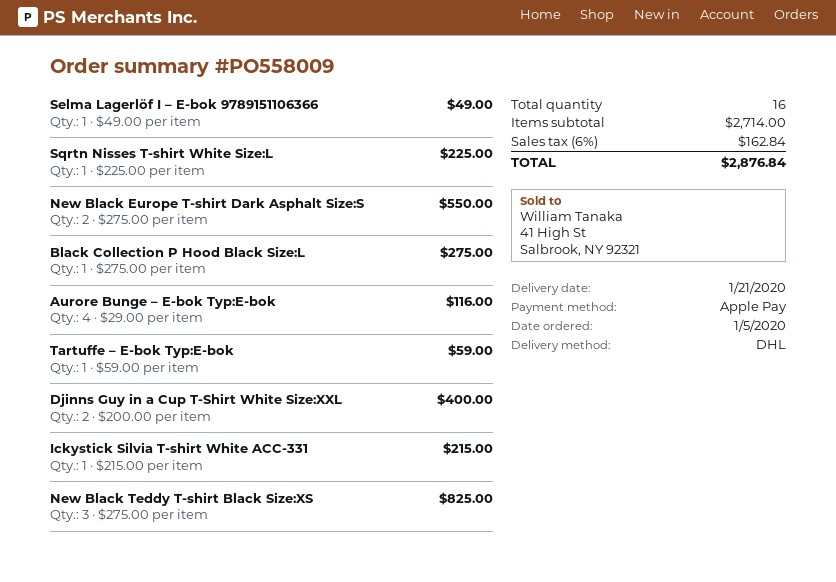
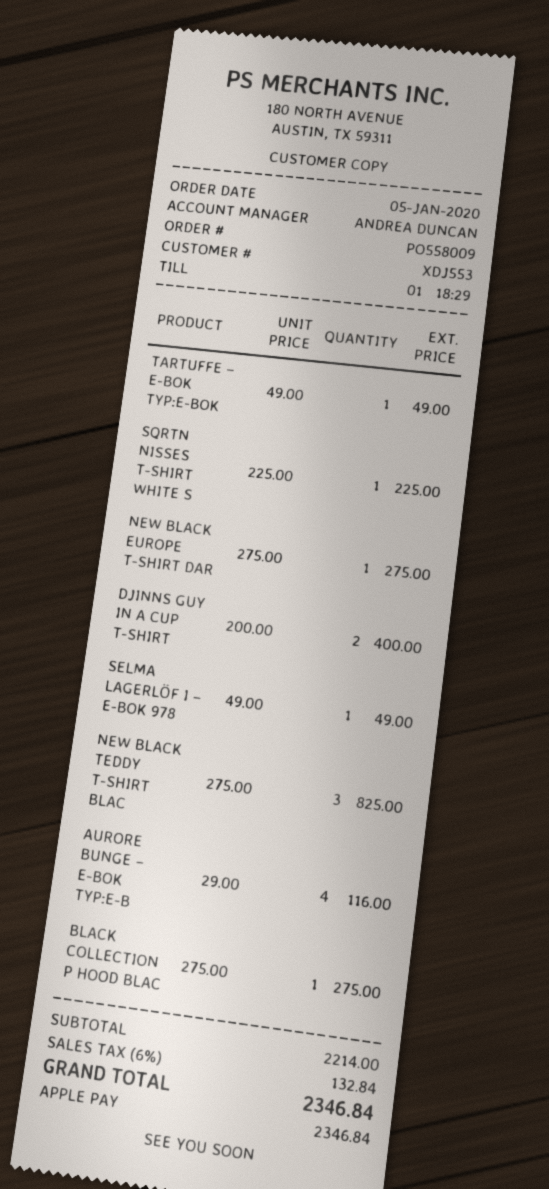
New Black Europe T-shirt Dark Asphalt Size:S: 2 x 275.00 = 550.00 -> 1 x 275.00 = 275.00
Tartuffe – E-bok Typ:E-bok: 1 x 59.00 = 59.00 -> 1 x 49.00 = 49.00
Ickystick Silvia T-shirt White ACC-331: 1 x 215.00 = 215.00 -> none
subtotal: 2714.00 -> 2214.00
tax: 6% = 162.84 -> 6% = 132.84
total: 2876.84 -> 2346.84

